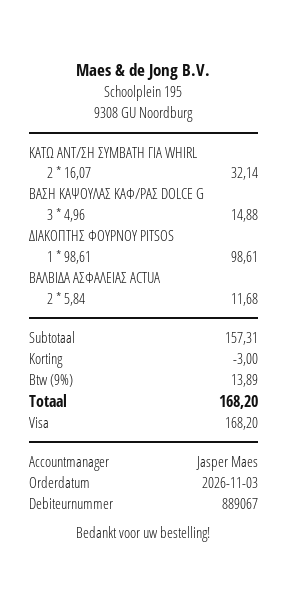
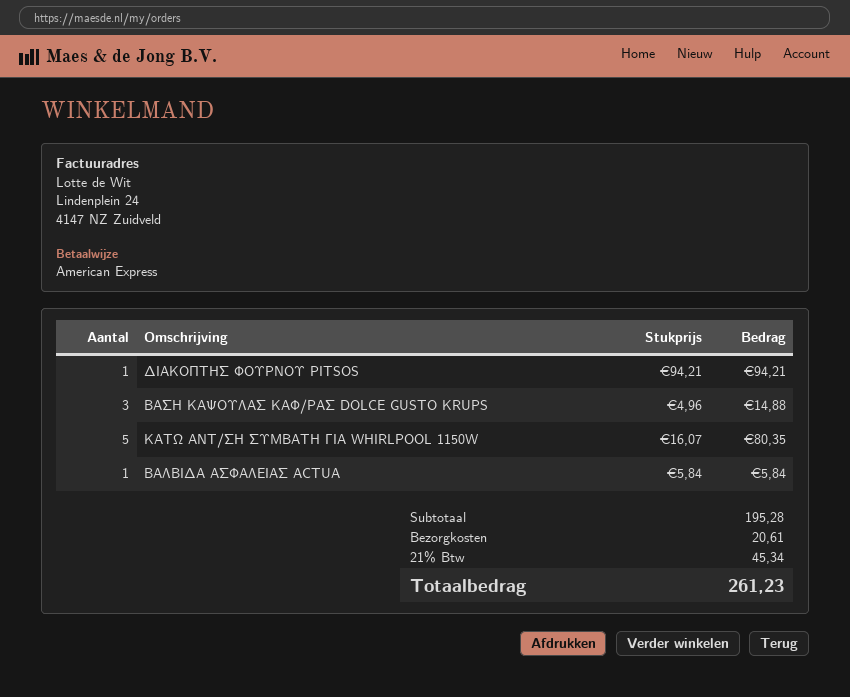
payment method: Visa -> American Express
ΚΑΤΩ ΑΝΤ/ΣΗ ΣΥΜΒΑΤΗ ΓΙΑ WHIRL: 2 x 16.07 = 32.14 -> 5 x 16.07 = 80.35
ΔΙΑΚΟΠΤΗΣ ΦΟΥΡΝΟΥ PITSOS: 1 x 98.61 = 98.61 -> 1 x 94.21 = 94.21
ΒΑΛΒΙΔΑ ΑΣΦΑΛΕΙΑΣ ΑCTUA: 2 x 5.84 = 11.68 -> 1 x 5.84 = 5.84
subtotal: 157.31 -> 195.28
discount: 3.00 -> none
shipping: none -> 20.61
tax: 9% = 13.89 -> 21% = 45.34
total: 168.20 -> 261.23

